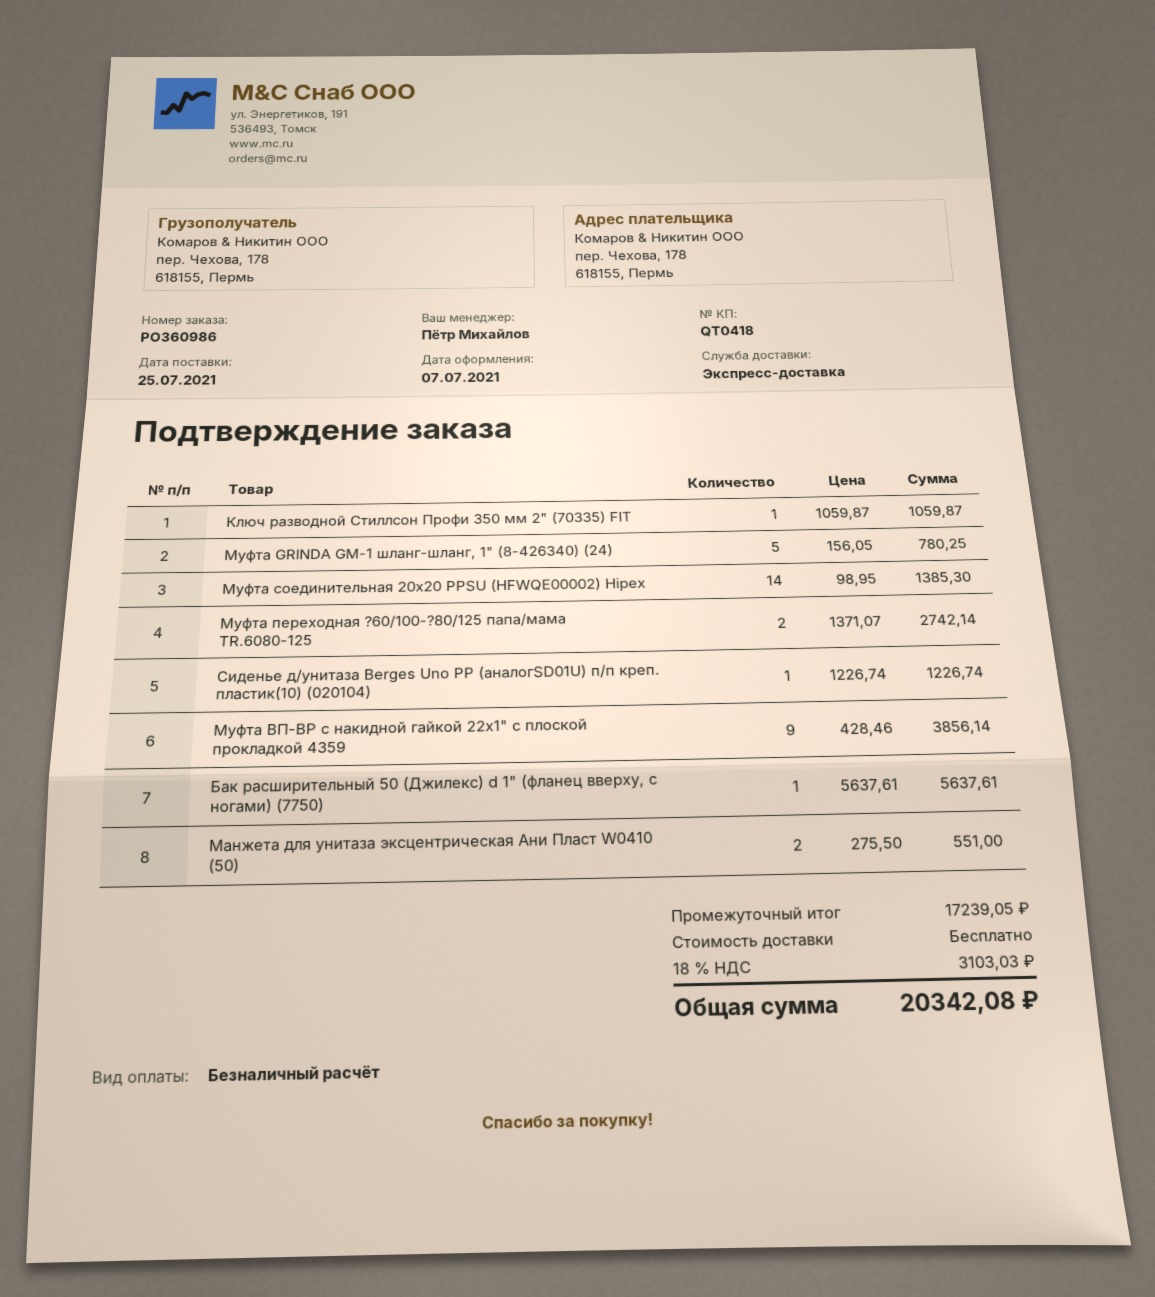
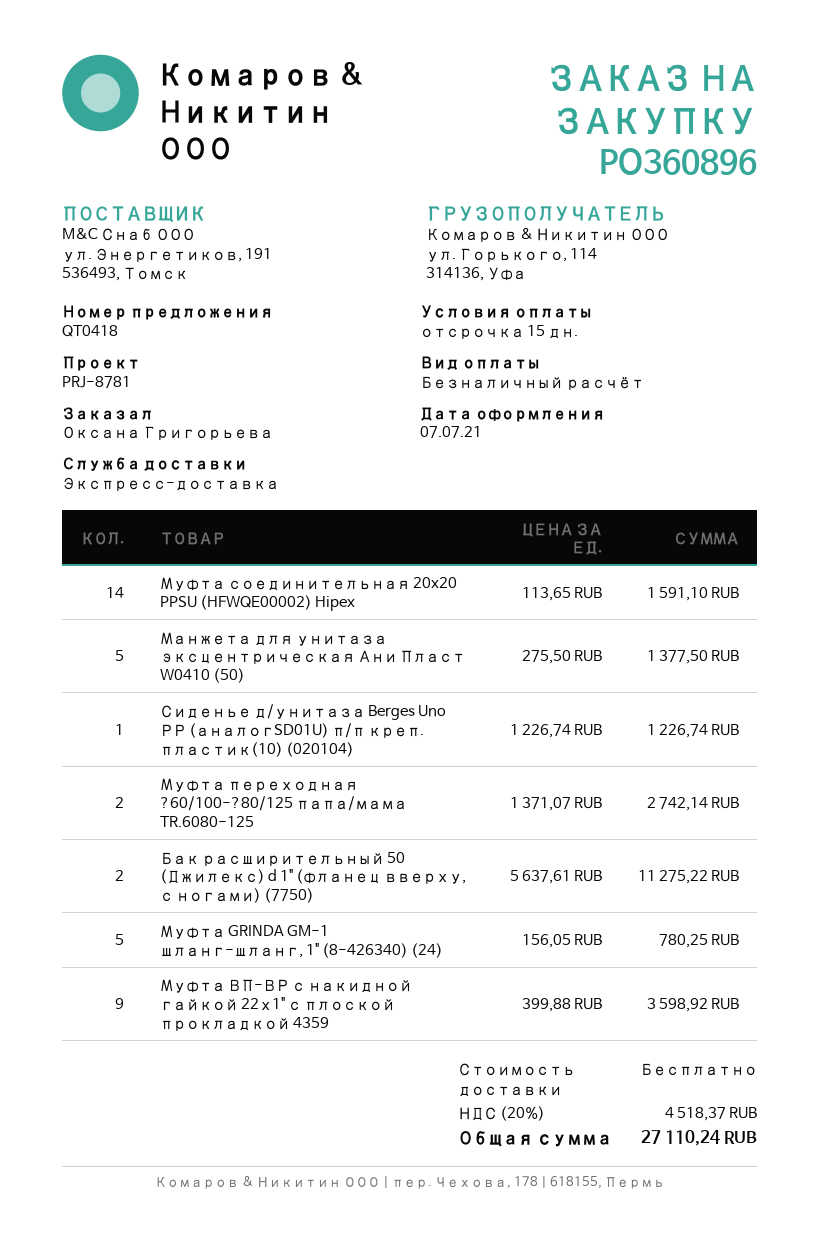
order number: PO360986 -> PO360896
ship to: пер. Чехова, 178, 618155, Пермь -> ул. Горького, 114, 314136, Уфа
Ключ разводной Стиллсон Профи 350 мм 2" (70335) FIT: 1 x 1059.87 = 1059.87 -> none
Муфта соединительная 20x20 PPSU (HFWQE00002) Hipex: 14 x 98.95 = 1385.30 -> 14 x 113.65 = 1591.10
Муфта ВП-ВР с накидной гайкой 22х1" с плоской прокладкой 4359: 9 x 428.46 = 3856.14 -> 9 x 399.88 = 3598.92
Бак расширительный 50 (Джилекс) d 1" (фланец вверху, с ногами) (7750): 1 x 5637.61 = 5637.61 -> 2 x 5637.61 = 11275.22
Манжета для унитаза эксцентрическая Ани Пласт W0410 (50): 2 x 275.50 = 551.00 -> 5 x 275.50 = 1377.50
tax: 18% = 3103.03 -> 20% = 4518.37
total: 20342.08 -> 27110.24

